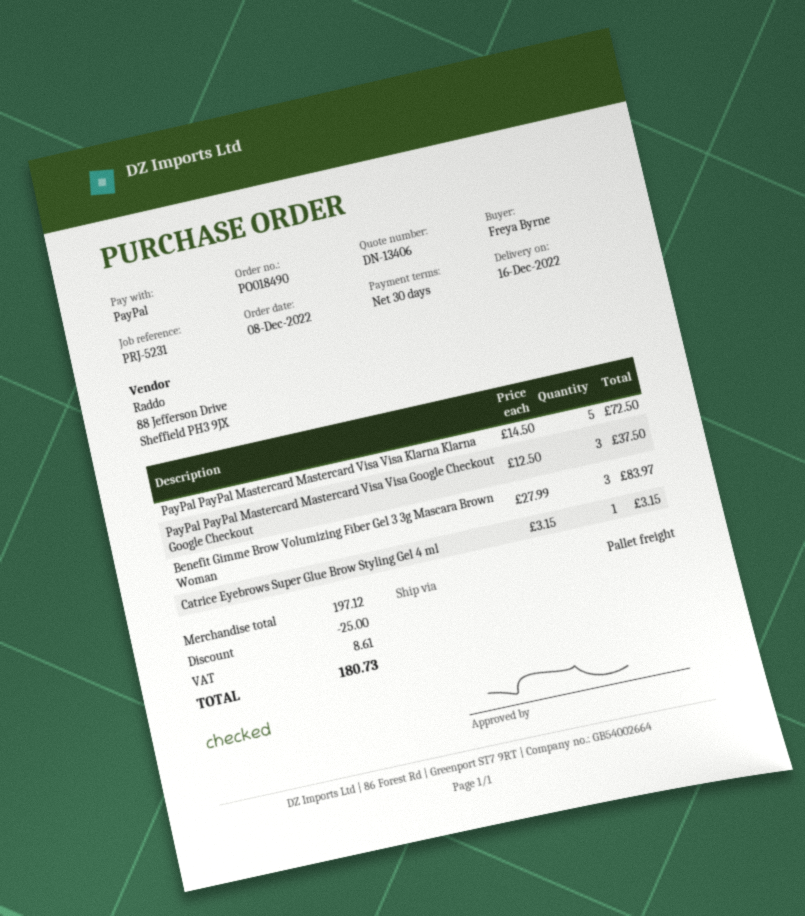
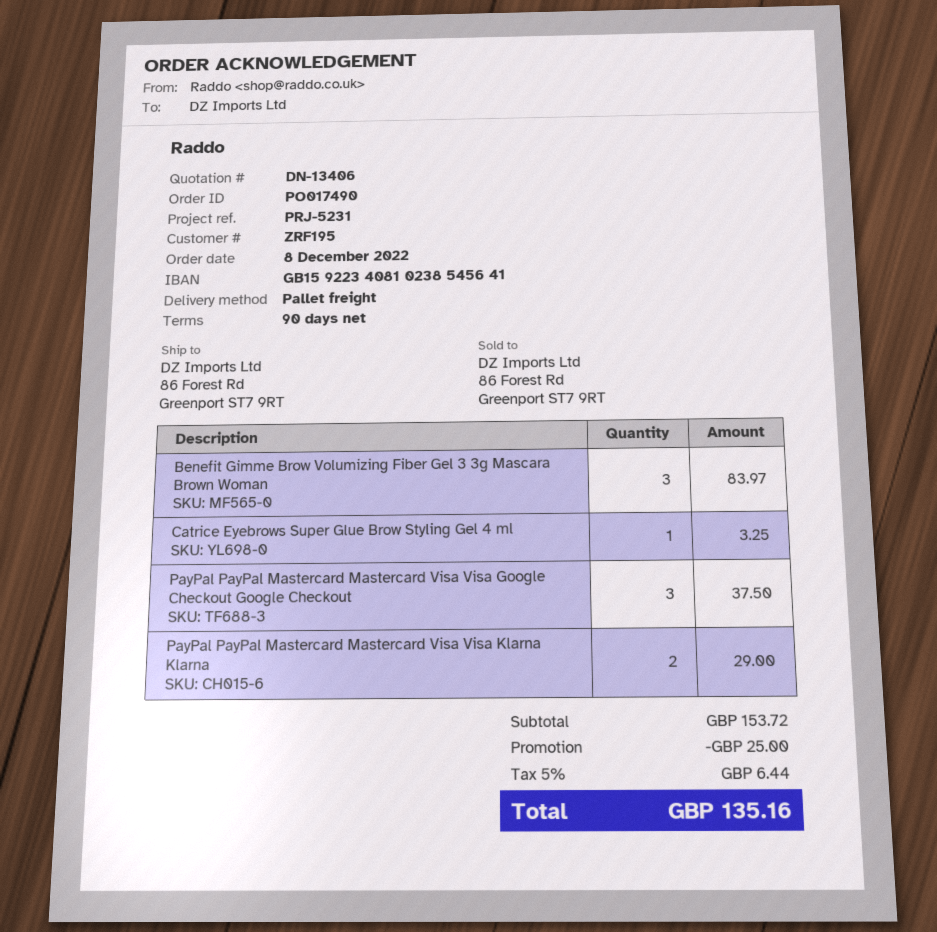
order number: PO018490 -> PO017490
payment terms: 30 days -> 90 days
PayPal PayPal Mastercard Mastercard Visa Visa Klarna Klarna: 5 for 72.50 -> 2 for 29.00
Catrice Eyebrows Super Glue Brow Styling Gel 4 ml: 1 for 3.15 -> 1 for 3.25
subtotal: 197.12 -> 153.72
tax: 8.61 -> 6.44
total: 180.73 -> 135.16

